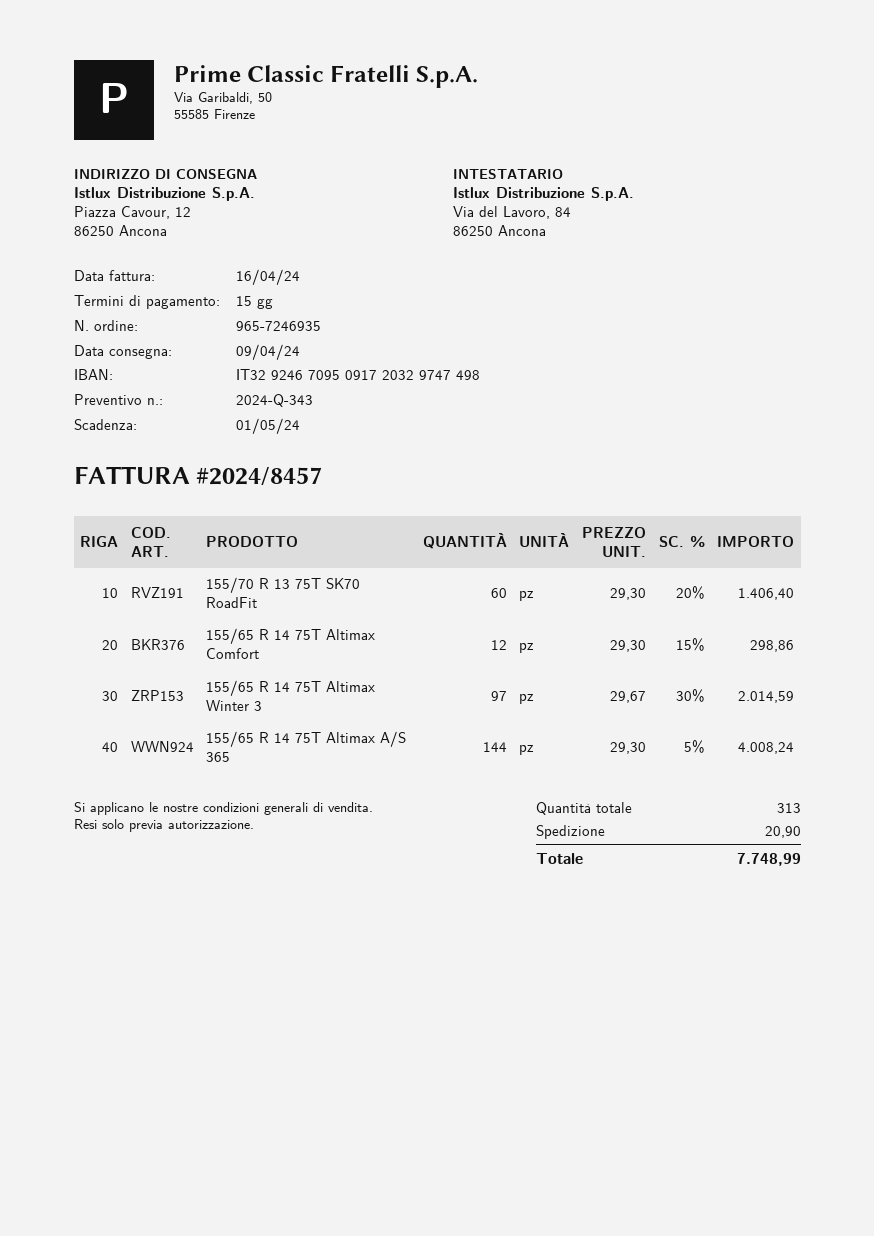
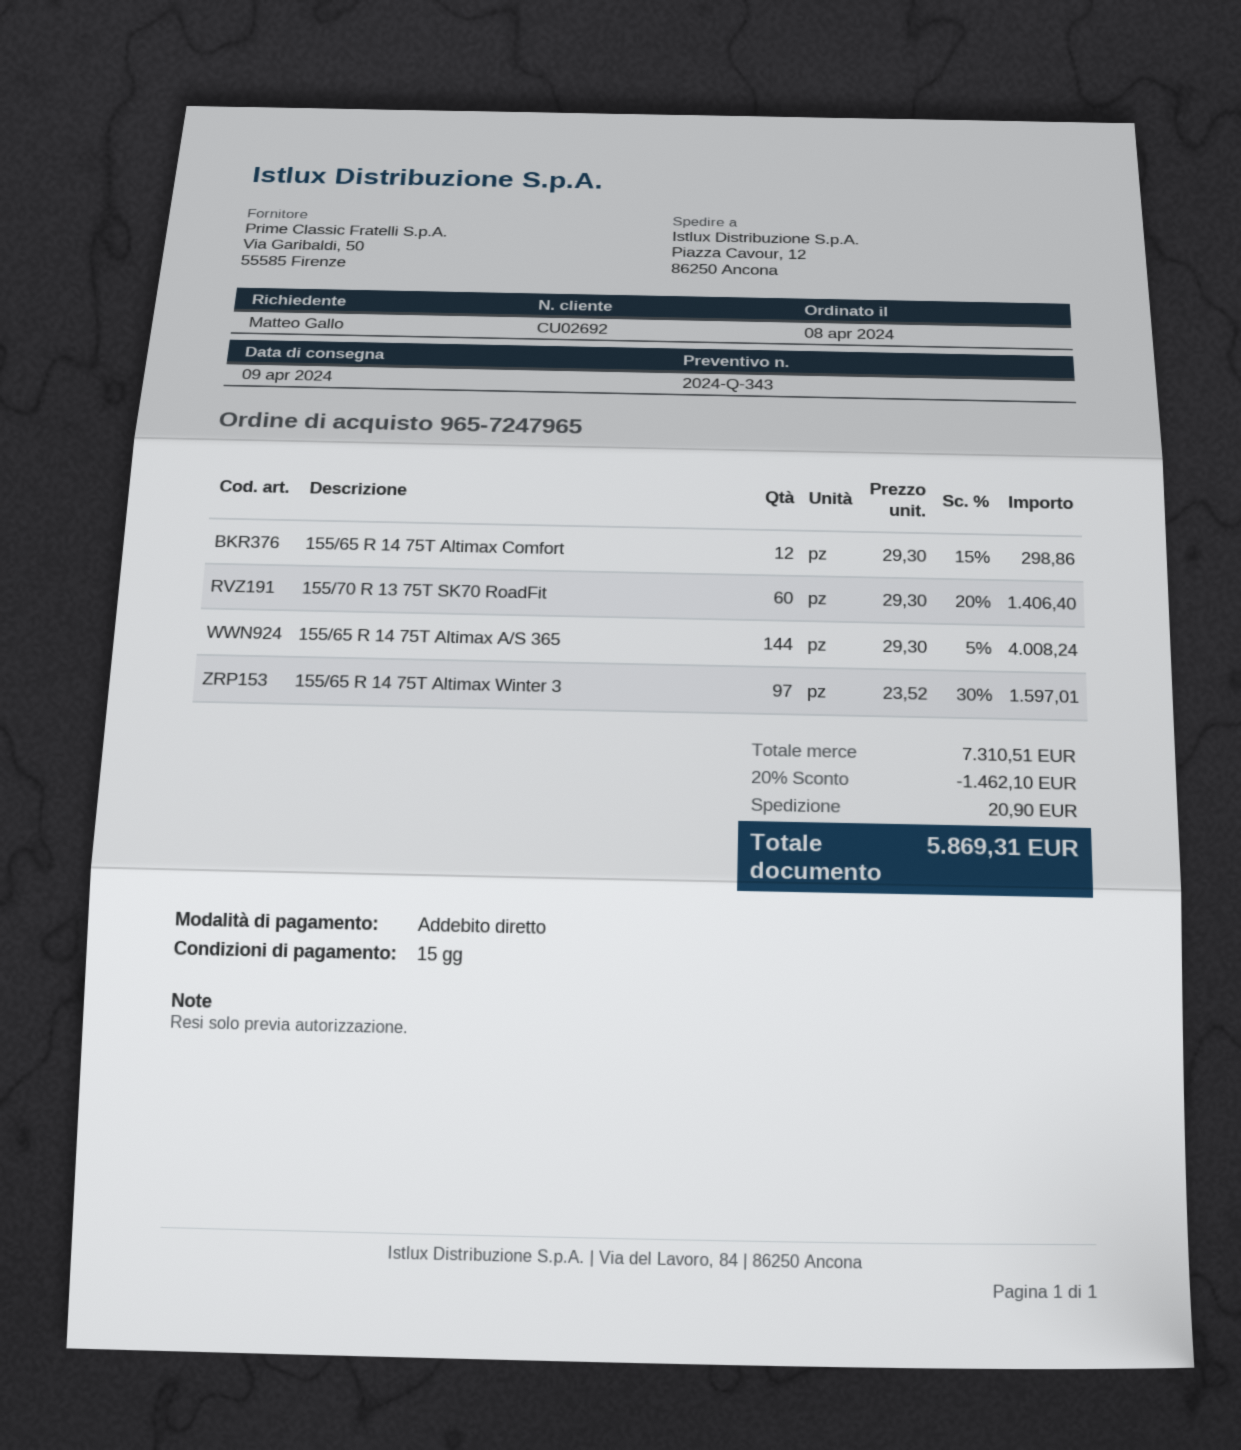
order number: 965-7246935 -> 965-7247965
155/65 R 14 75T Altimax Winter 3: 97 x 29.67 - 30% = 2014.59 -> 97 x 23.52 - 30% = 1597.01
discount: none -> 20% = 1462.10
total: 7748.99 -> 5869.31

